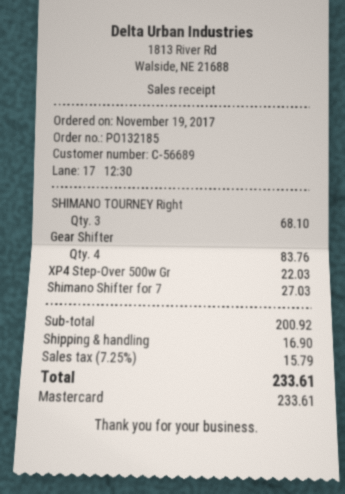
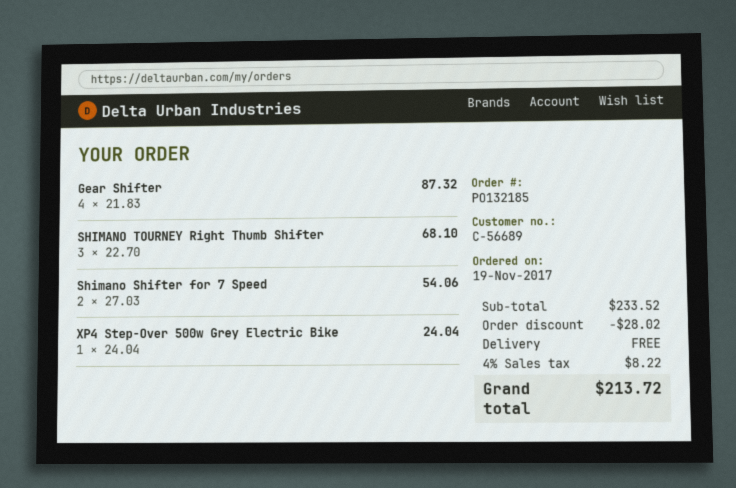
Gear Shifter: 4 for 83.76 -> 4 for 87.32
XP4 Step-Over 500w Gr: 1 for 22.03 -> 1 for 24.04
Shimano Shifter for 7: 1 for 27.03 -> 2 for 54.06
subtotal: 200.92 -> 233.52
discount: none -> 28.02
shipping: 16.90 -> 0.00
tax: 7.25% = 15.79 -> 4% = 8.22
total: 233.61 -> 213.72

